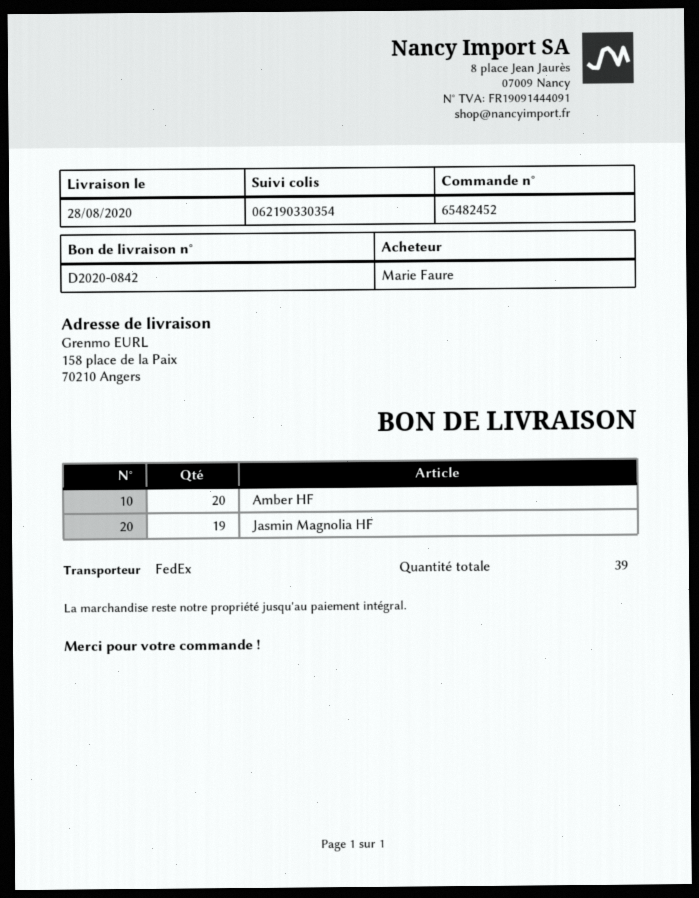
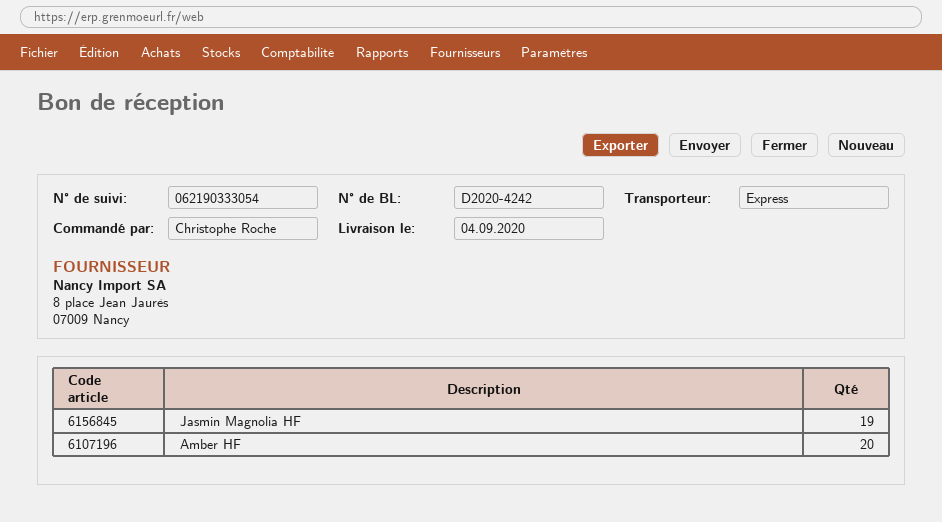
delivery note number: D2020-0842 -> D2020-4242
delivery date: 2020-08-28 -> 2020-09-04
ordered by: Marie Faure -> Christophe Roche
shipping method: FedEx -> express
tracking number: 062190330354 -> 062190333054

